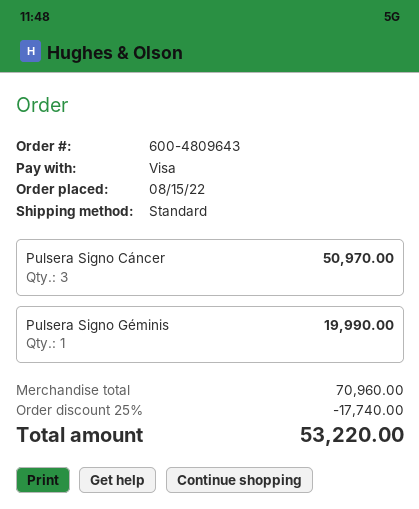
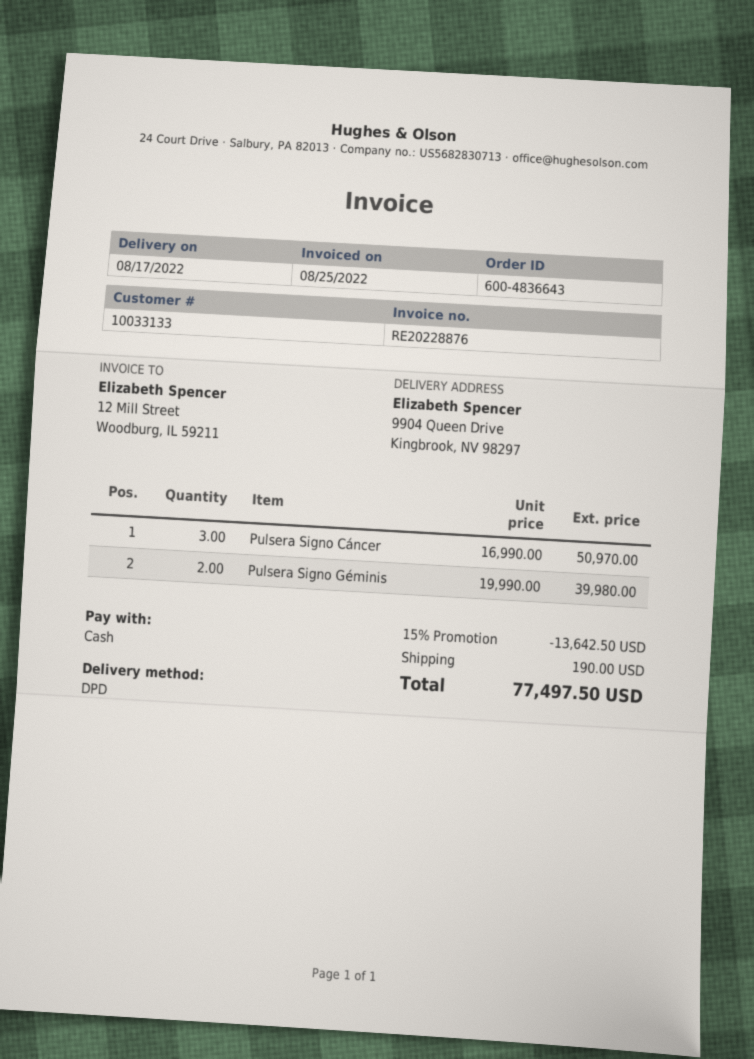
order number: 600-4809643 -> 600-4836643
payment method: Visa -> cash
shipping method: standard -> DPD
Pulsera Signo Géminis: 1 for 19990.00 -> 2 for 39980.00
discount: 25% = 17740.00 -> 15% = 13642.50
shipping: none -> 190.00
total: 53220.00 -> 77497.50

